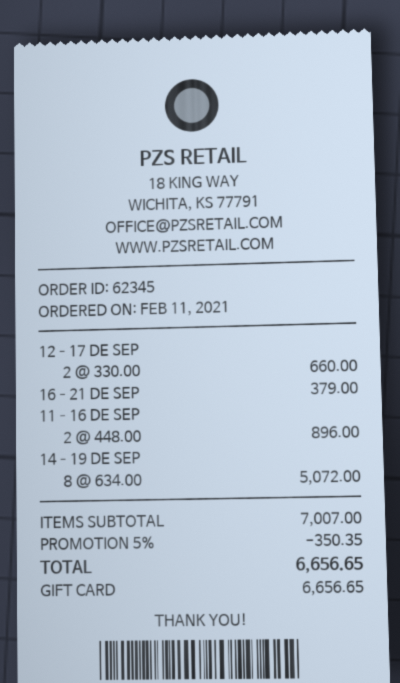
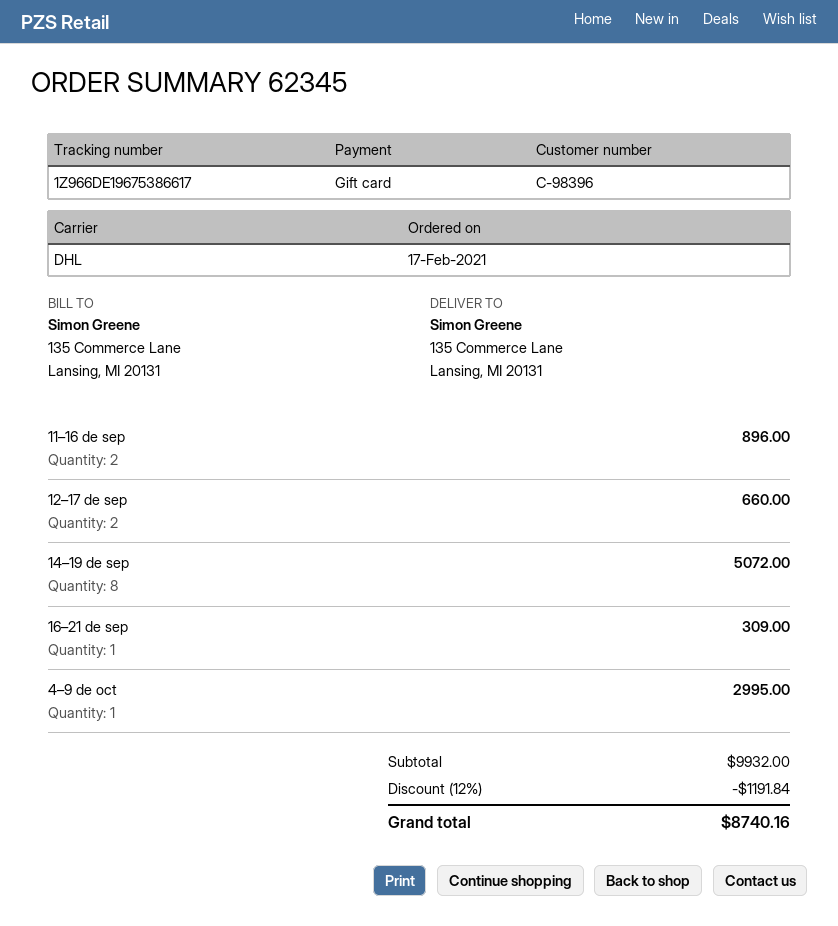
order date: 2021-02-11 -> 2021-02-17
16–21 DE SEP: 1 for 379.00 -> 1 for 309.00
4–9 de oct: none -> 1 for 2995.00
subtotal: 7007.00 -> 9932.00
discount: 5% = 350.35 -> 12% = 1191.84
total: 6656.65 -> 8740.16

